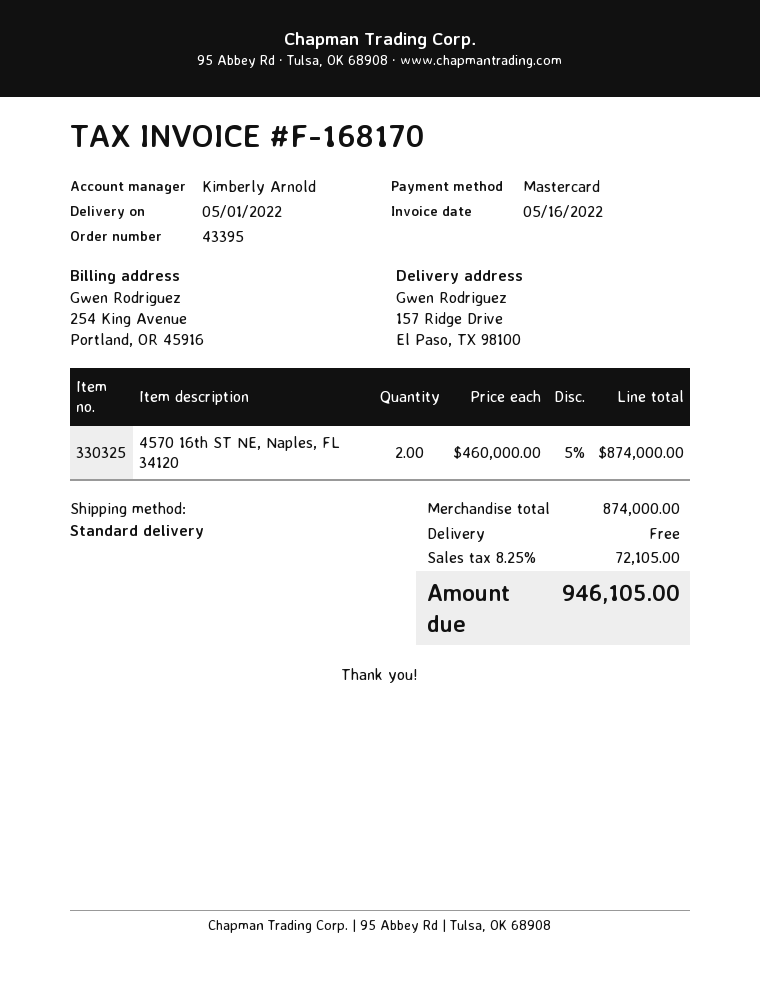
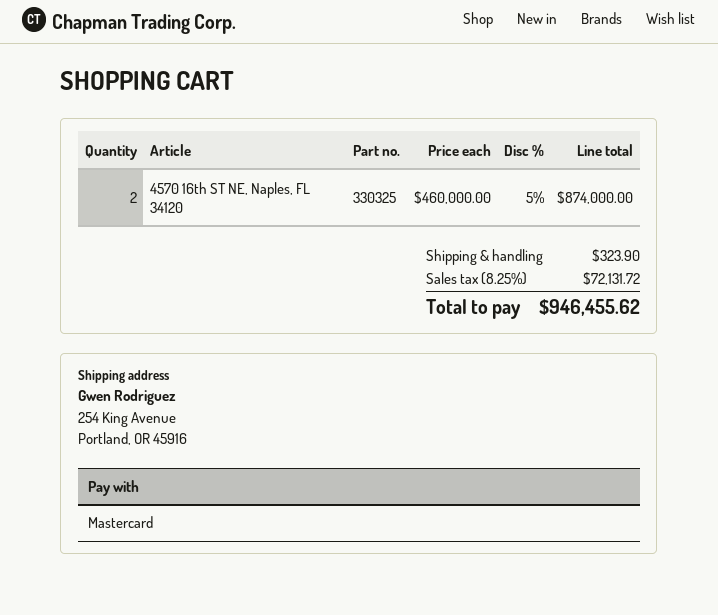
ship to: 157 Ridge Drive, El Paso, TX 98100 -> 254 King Avenue, Portland, OR 45916
shipping: 0.00 -> 323.90
tax: 8.25% = 72105.00 -> 8.25% = 72131.72
total: 946105.00 -> 946455.62

